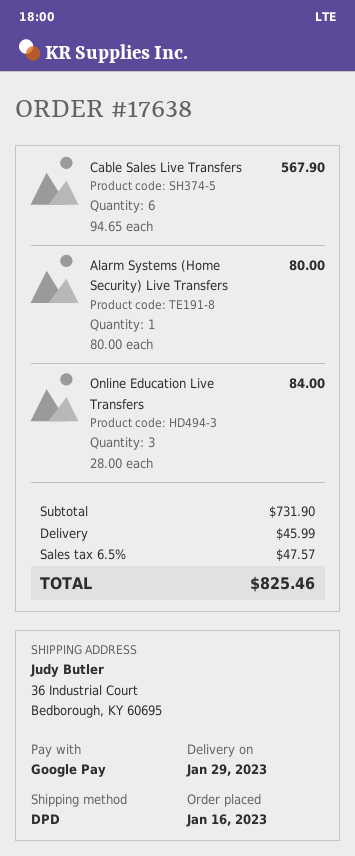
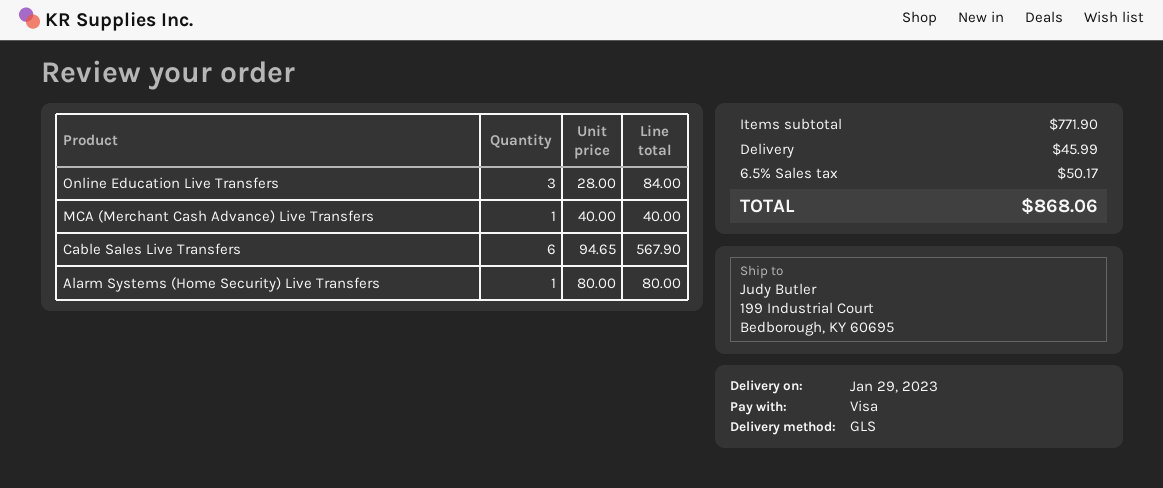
payment method: Google Pay -> Visa
shipping method: DPD -> GLS
ship to: 36 Industrial Court, Bedborough, KY 60695 -> 199 Industrial Court, Bedborough, KY 60695
MCA (Merchant Cash Advance) Live Transfers: none -> 1 x 40.00 = 40.00
subtotal: 731.90 -> 771.90
tax: 6.5% = 47.57 -> 6.5% = 50.17
total: 825.46 -> 868.06

